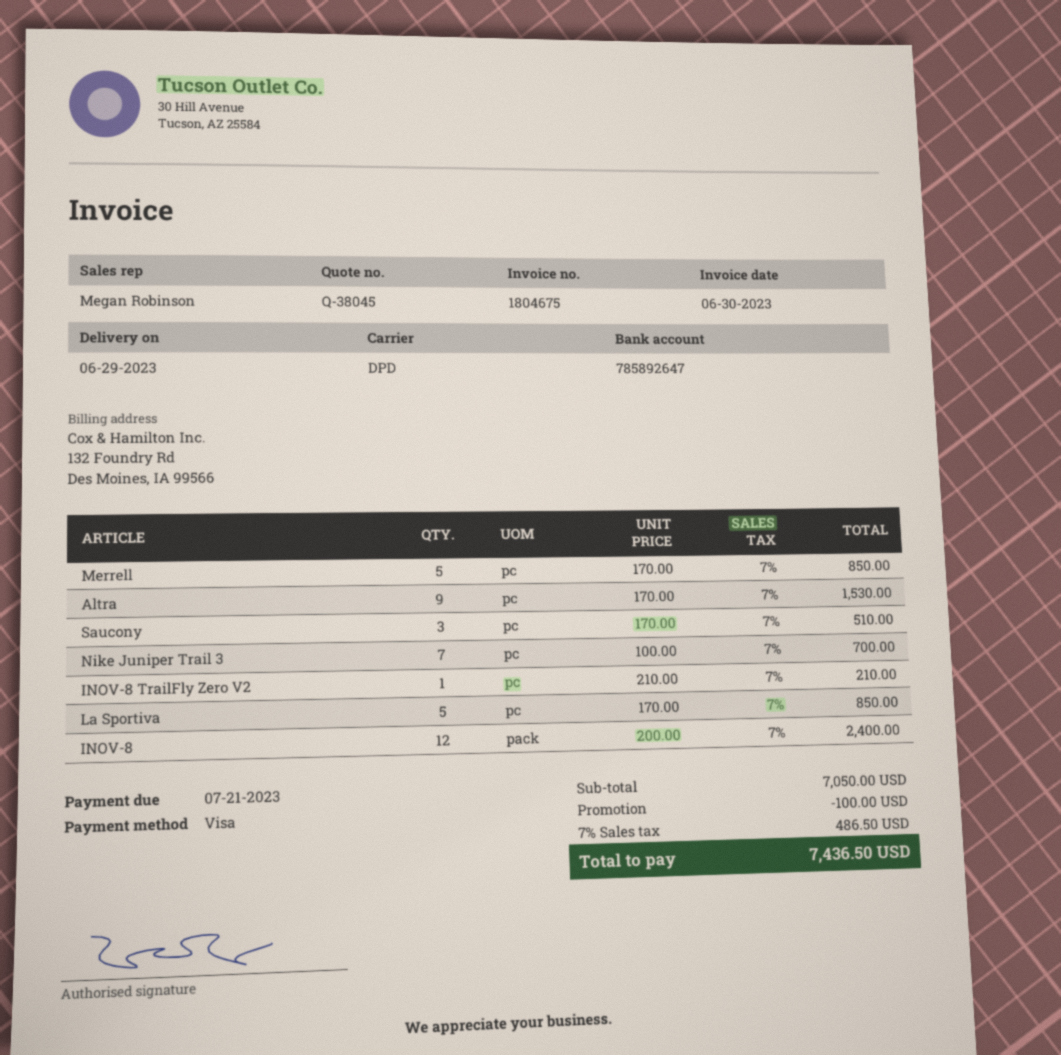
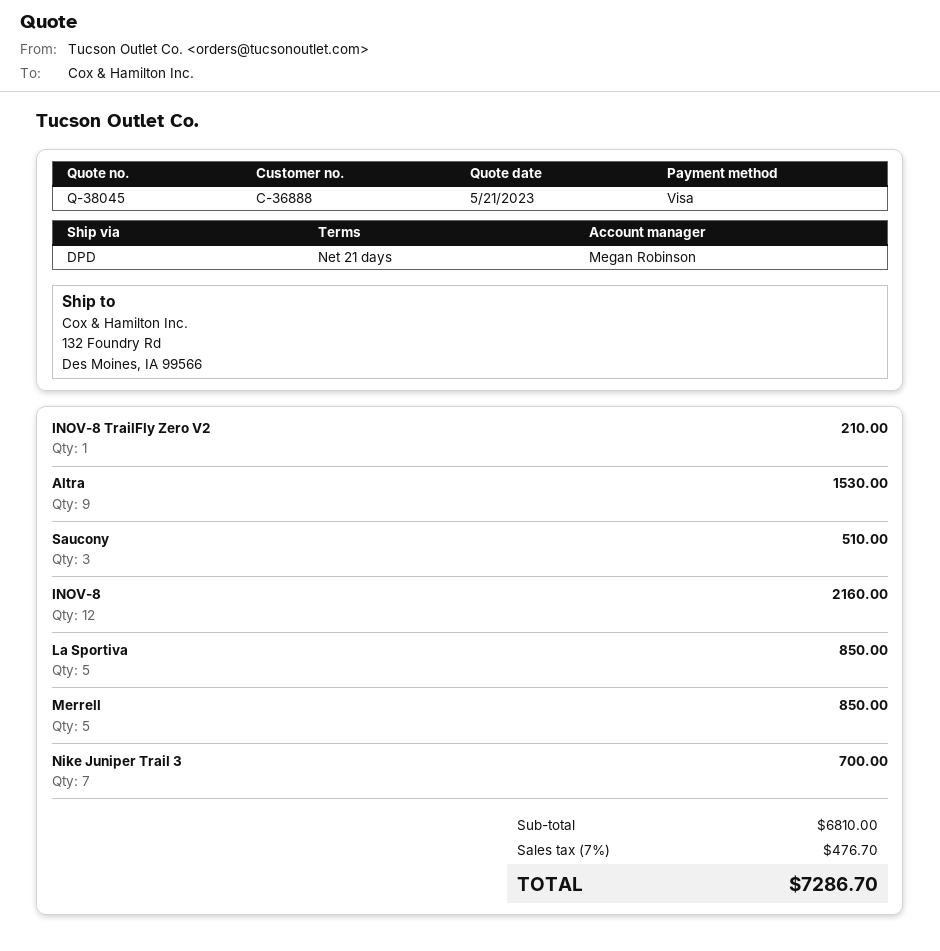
INOV-8: 12 for 2400.00 -> 12 for 2160.00
subtotal: 7050.00 -> 6810.00
discount: 100.00 -> none
tax: 7% = 486.50 -> 7% = 476.70
total: 7436.50 -> 7286.70

